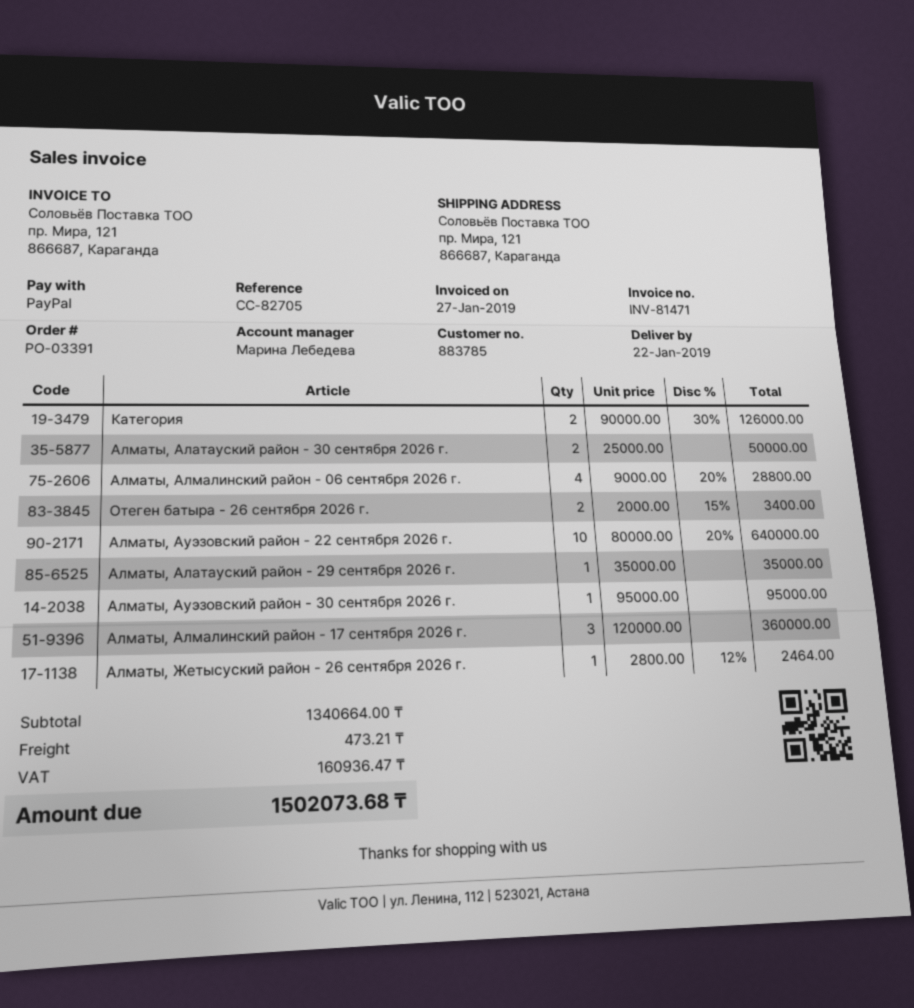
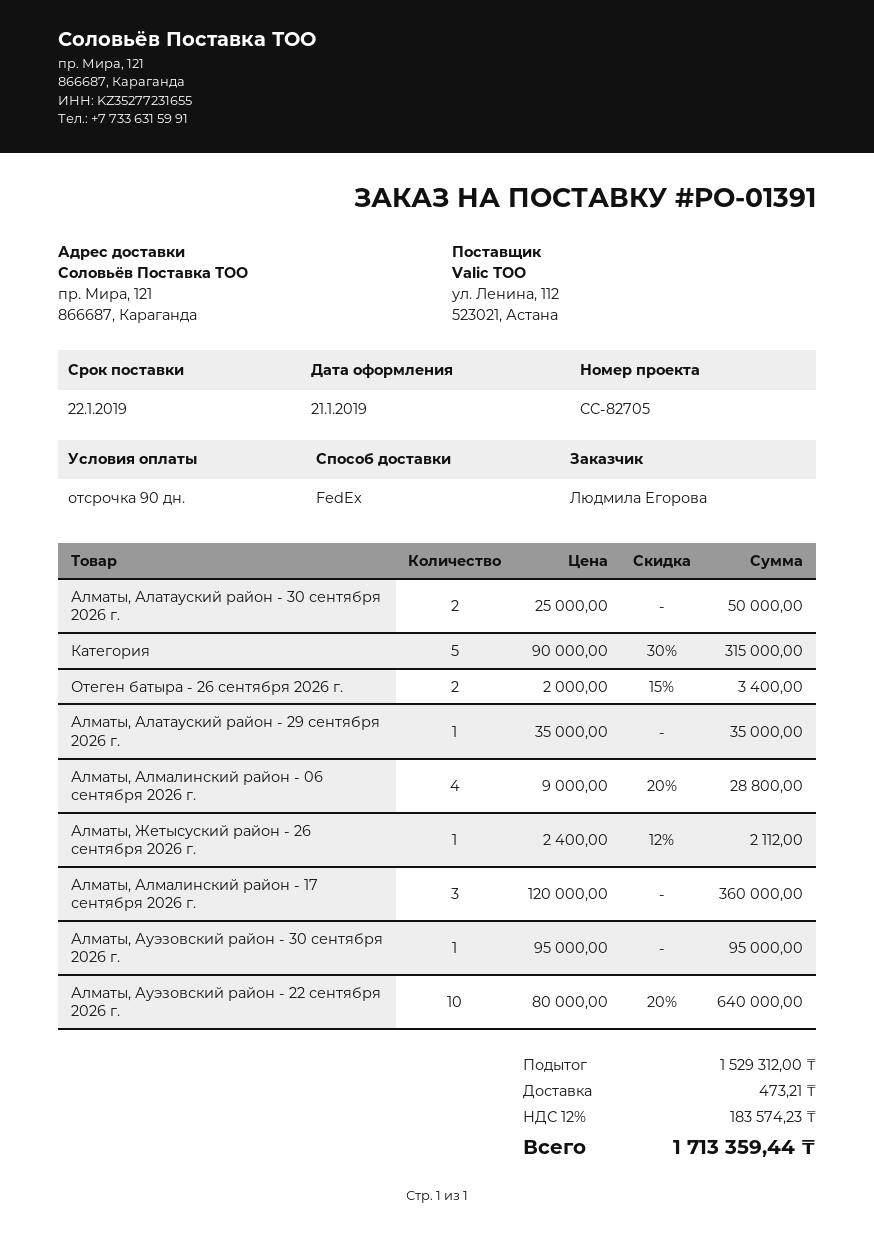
order number: PO-03391 -> PO-01391
Категория: 2 x 90000.00 - 30% = 126000.00 -> 5 x 90000.00 - 30% = 315000.00
Алматы, Жетысуский район - 26 сентября 2026 г.: 1 x 2800.00 - 12% = 2464.00 -> 1 x 2400.00 - 12% = 2112.00
subtotal: 1340664.00 -> 1529312.00
tax: 160936.47 -> 183574.23
total: 1502073.68 -> 1713359.44

